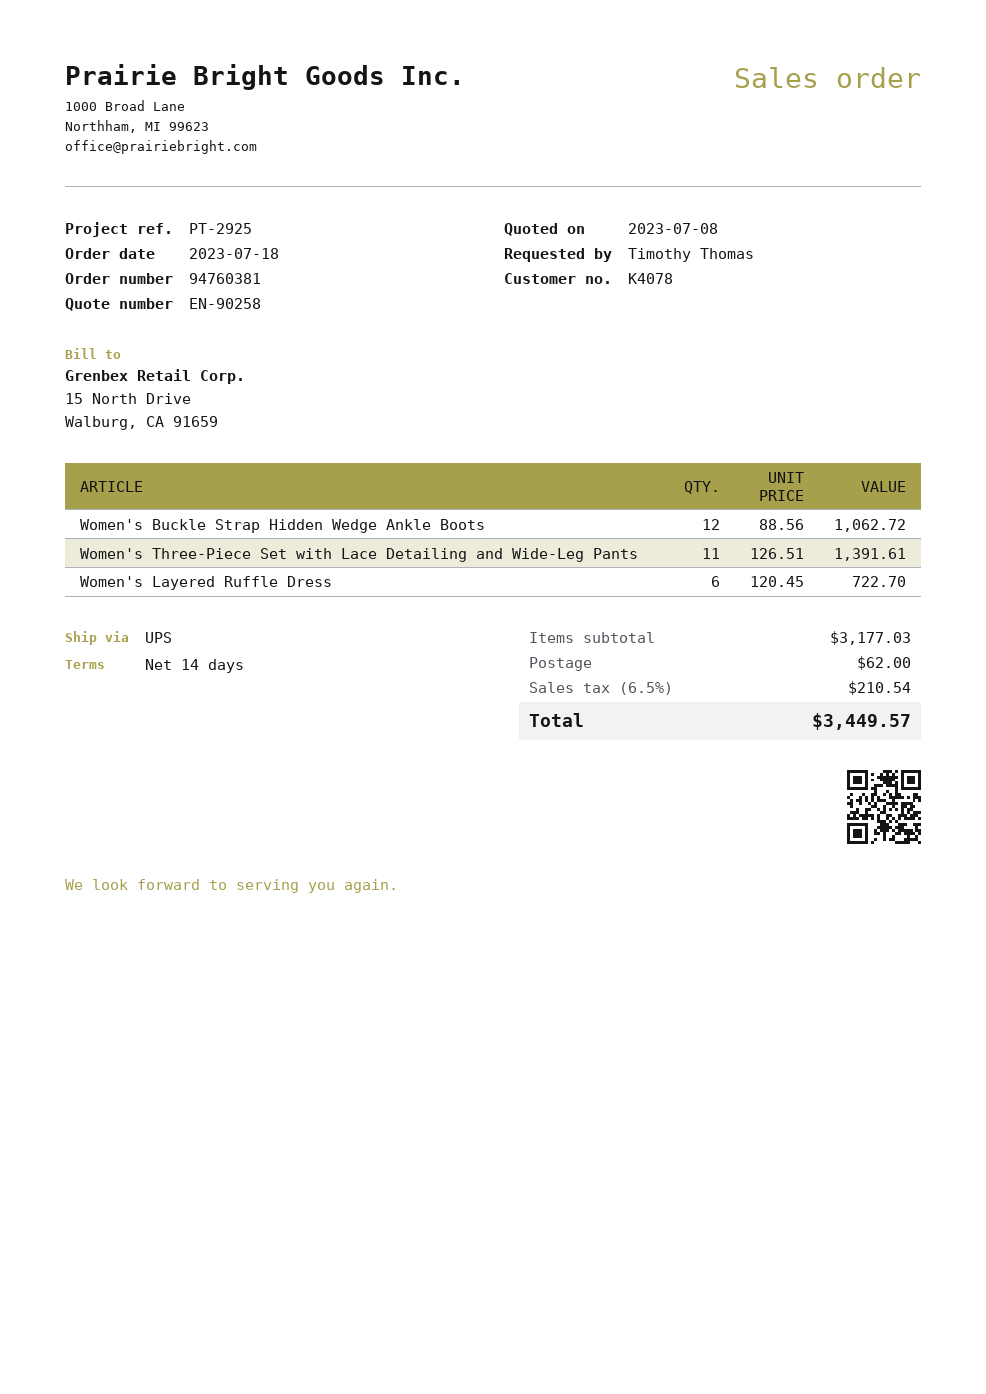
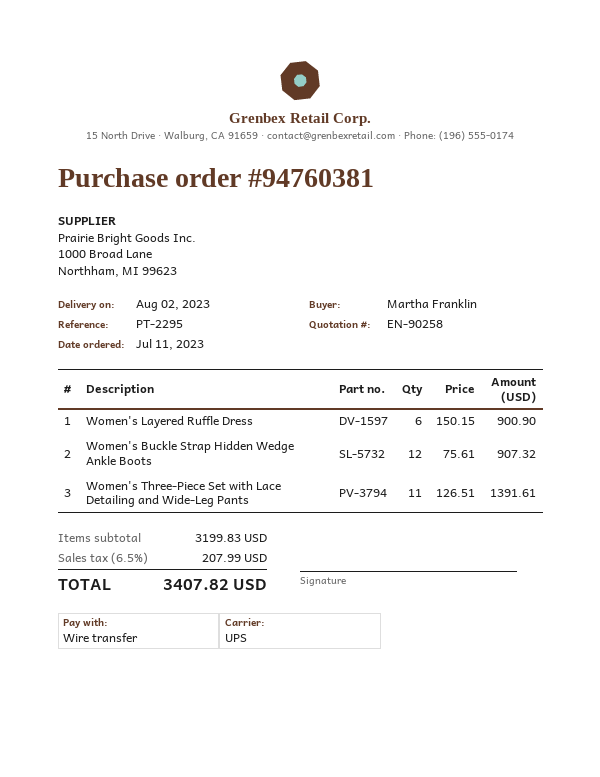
order date: 2023-07-18 -> 2023-07-11
reference: PT-2925 -> PT-2295
ordered by: Timothy Thomas -> Martha Franklin
Women's Buckle Strap Hidden Wedge Ankle Boots: 12 x 88.56 = 1062.72 -> 12 x 75.61 = 907.32
Women's Layered Ruffle Dress: 6 x 120.45 = 722.70 -> 6 x 150.15 = 900.90
subtotal: 3177.03 -> 3199.83
shipping: 62.00 -> none
tax: 6.5% = 210.54 -> 6.5% = 207.99
total: 3449.57 -> 3407.82

